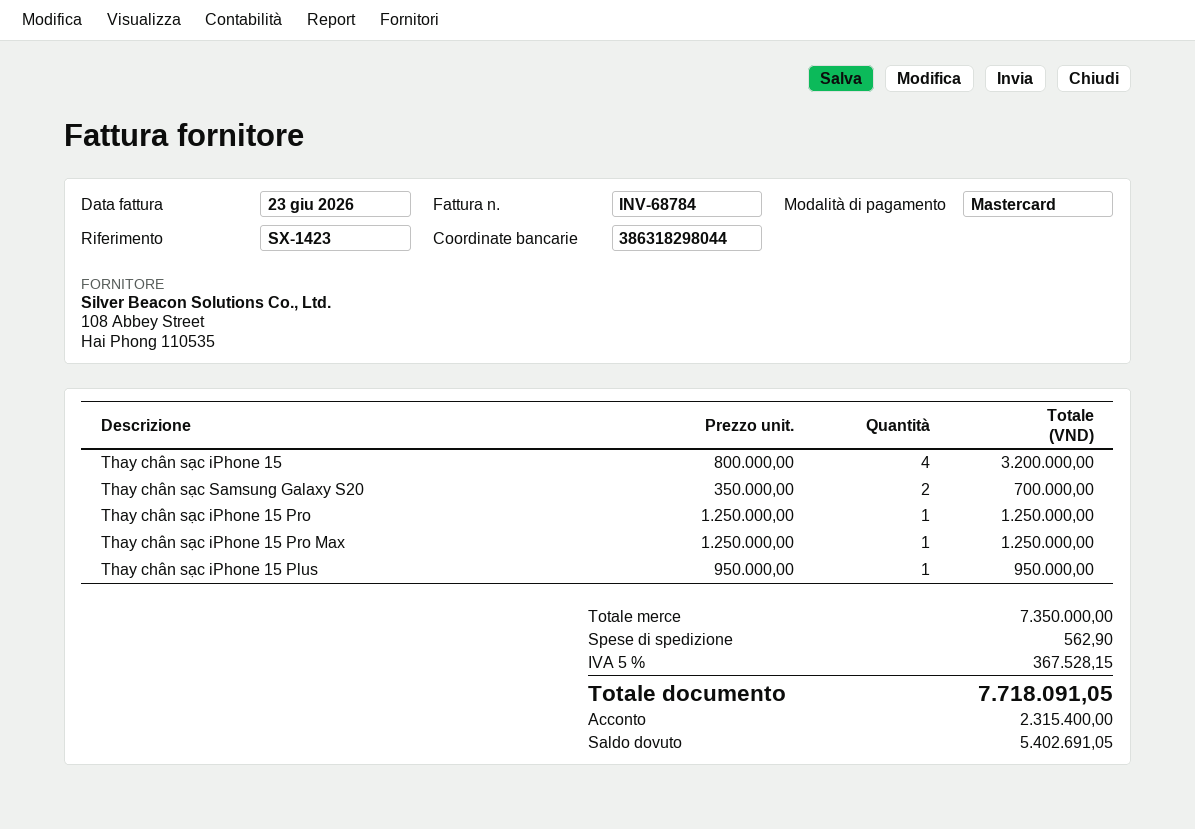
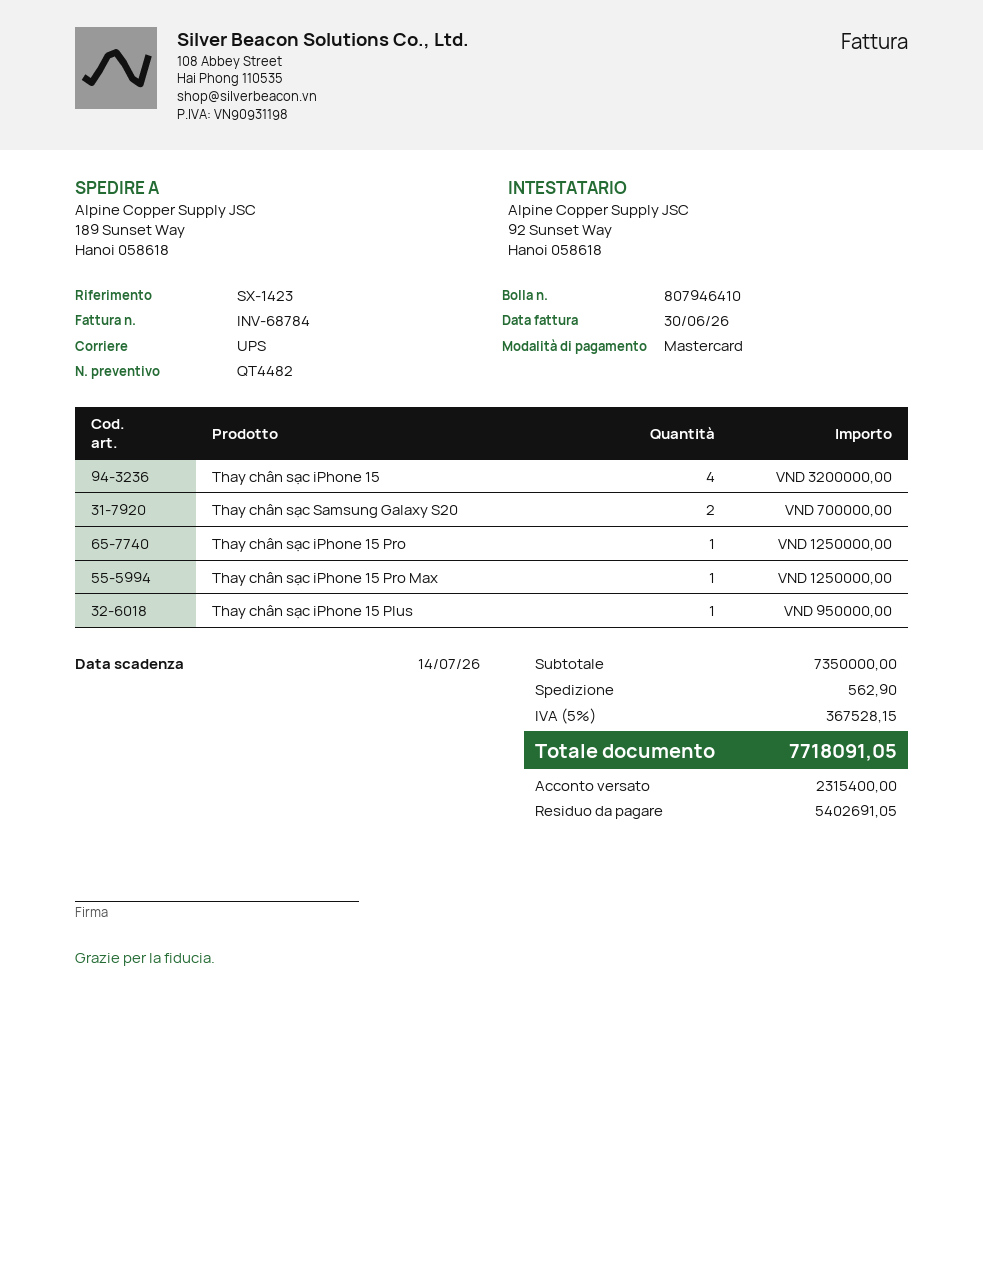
invoice date: 2026-06-23 -> 2026-06-30

